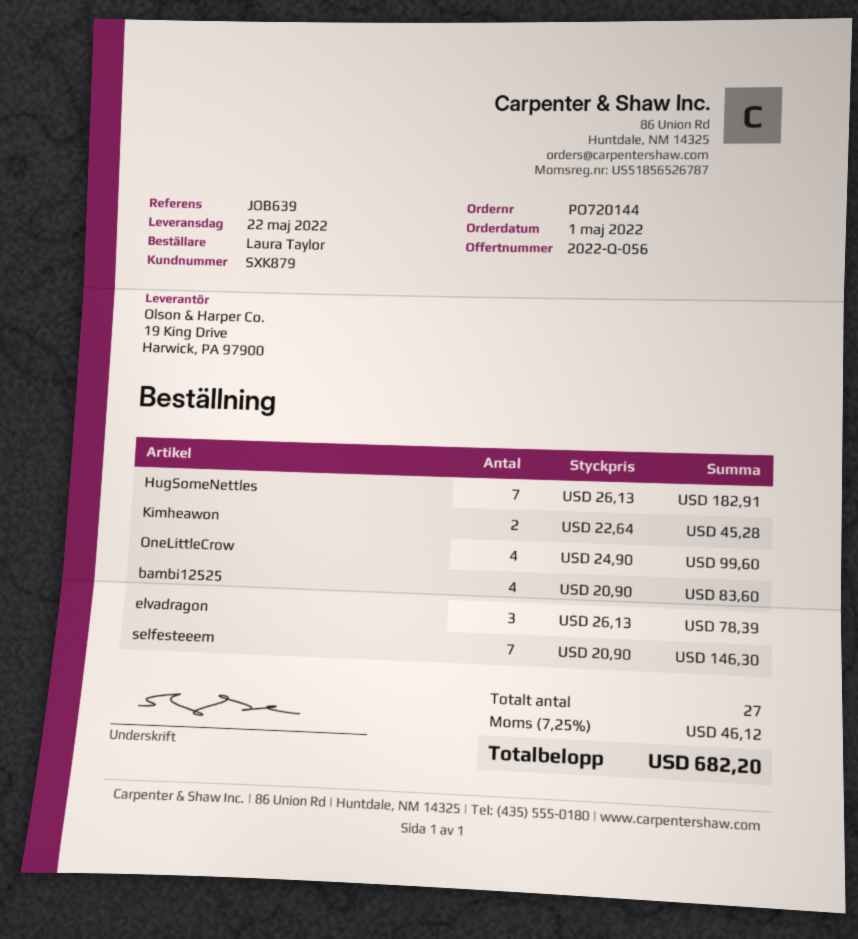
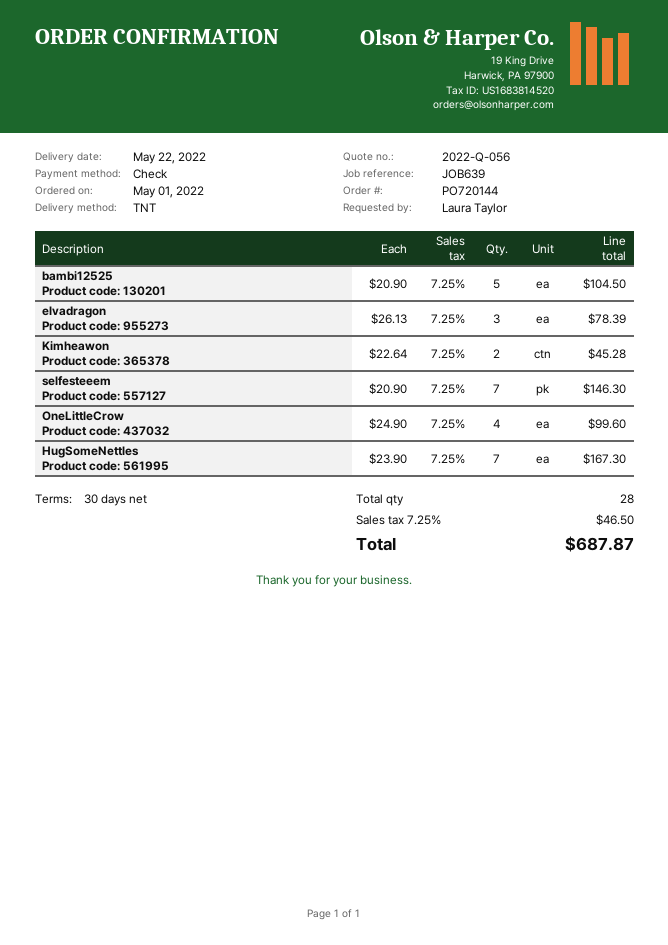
HugSomeNettles: 7 x 26.13 = 182.91 -> 7 x 23.90 = 167.30
bambi12525: 4 x 20.90 = 83.60 -> 5 x 20.90 = 104.50
total quantity: 27 -> 28
tax: 7.25% = 46.12 -> 7.25% = 46.50
total: 682.20 -> 687.87

